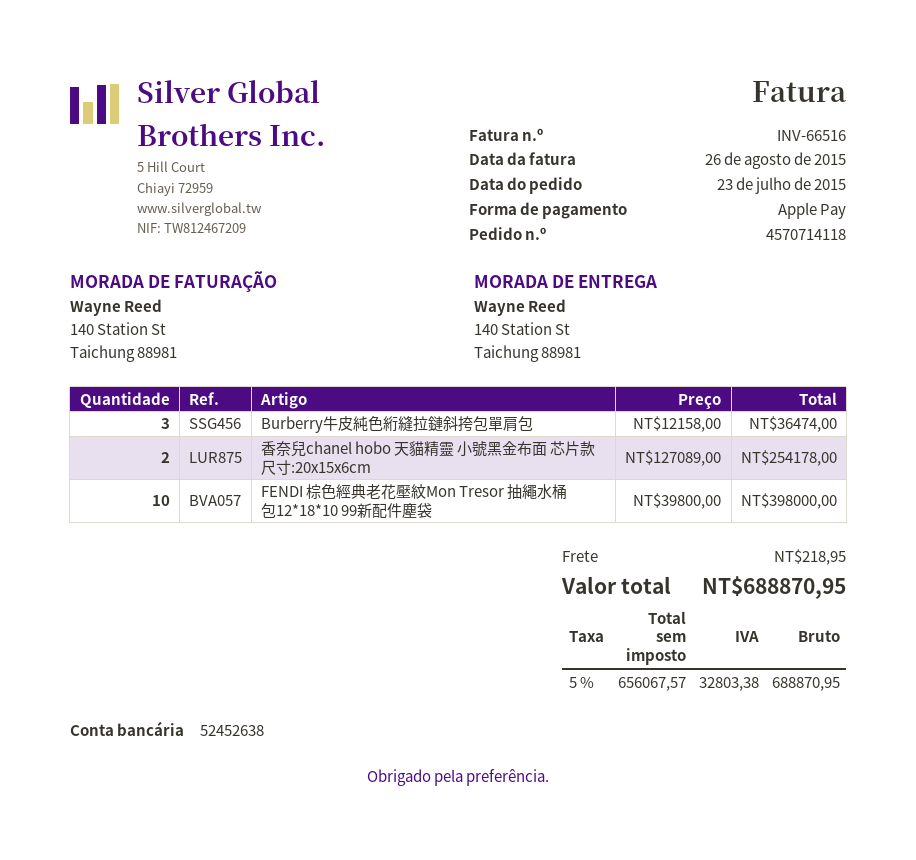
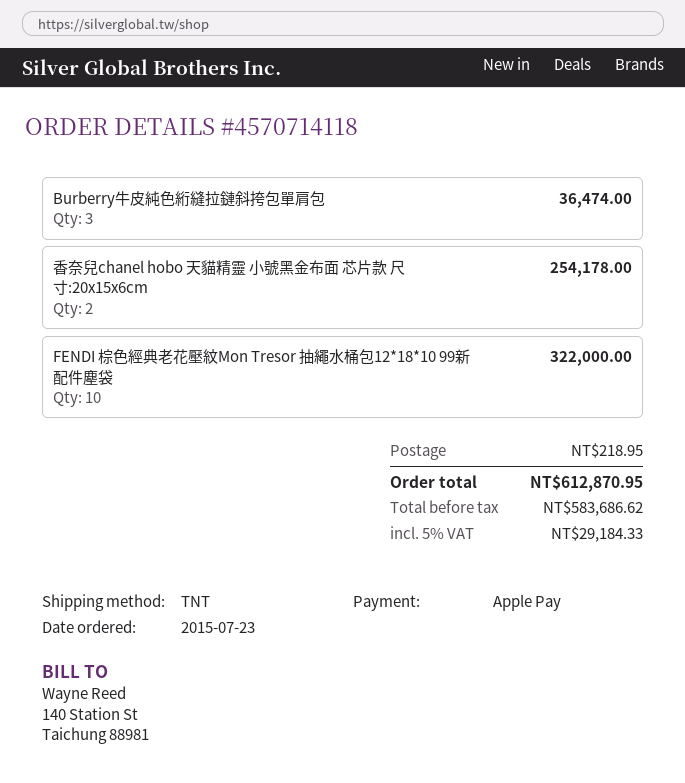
FENDI 棕色經典老花壓紋Mon Tresor 抽繩水桶包12*18*10 99新配件塵袋: 10 for 398000.00 -> 10 for 322000.00
net: 656067.57 -> 583686.62
tax: 5% = 32803.38 -> 5% = 29184.33
total: 688870.95 -> 612870.95

